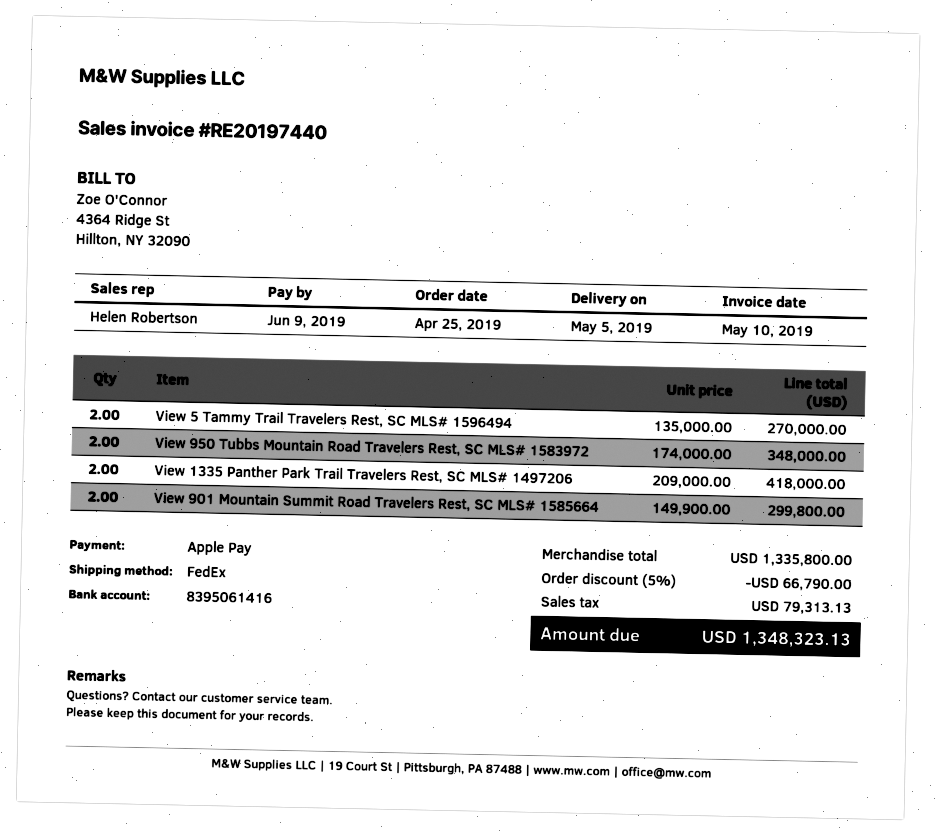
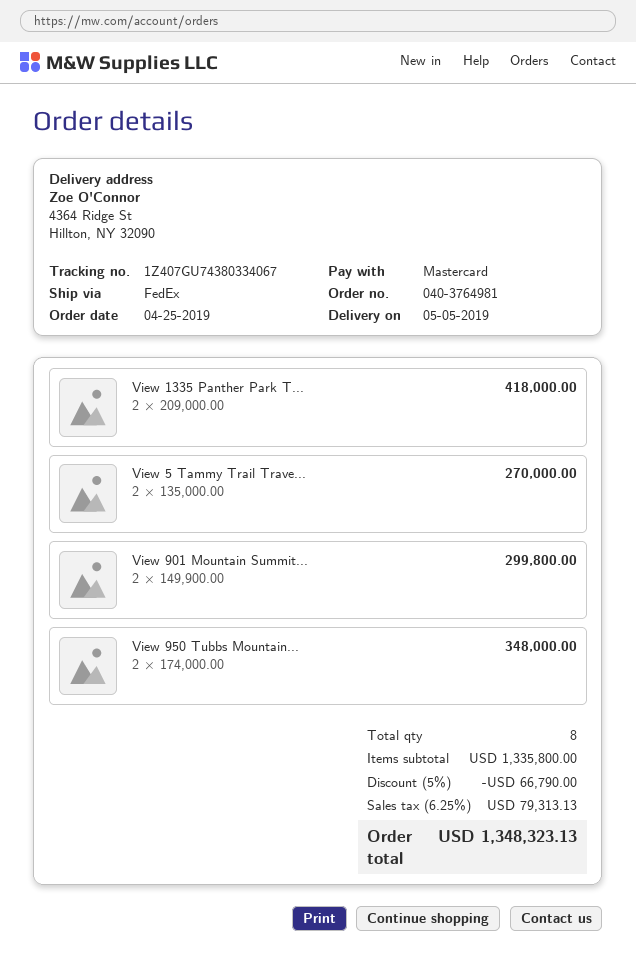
payment method: Apple Pay -> Mastercard

